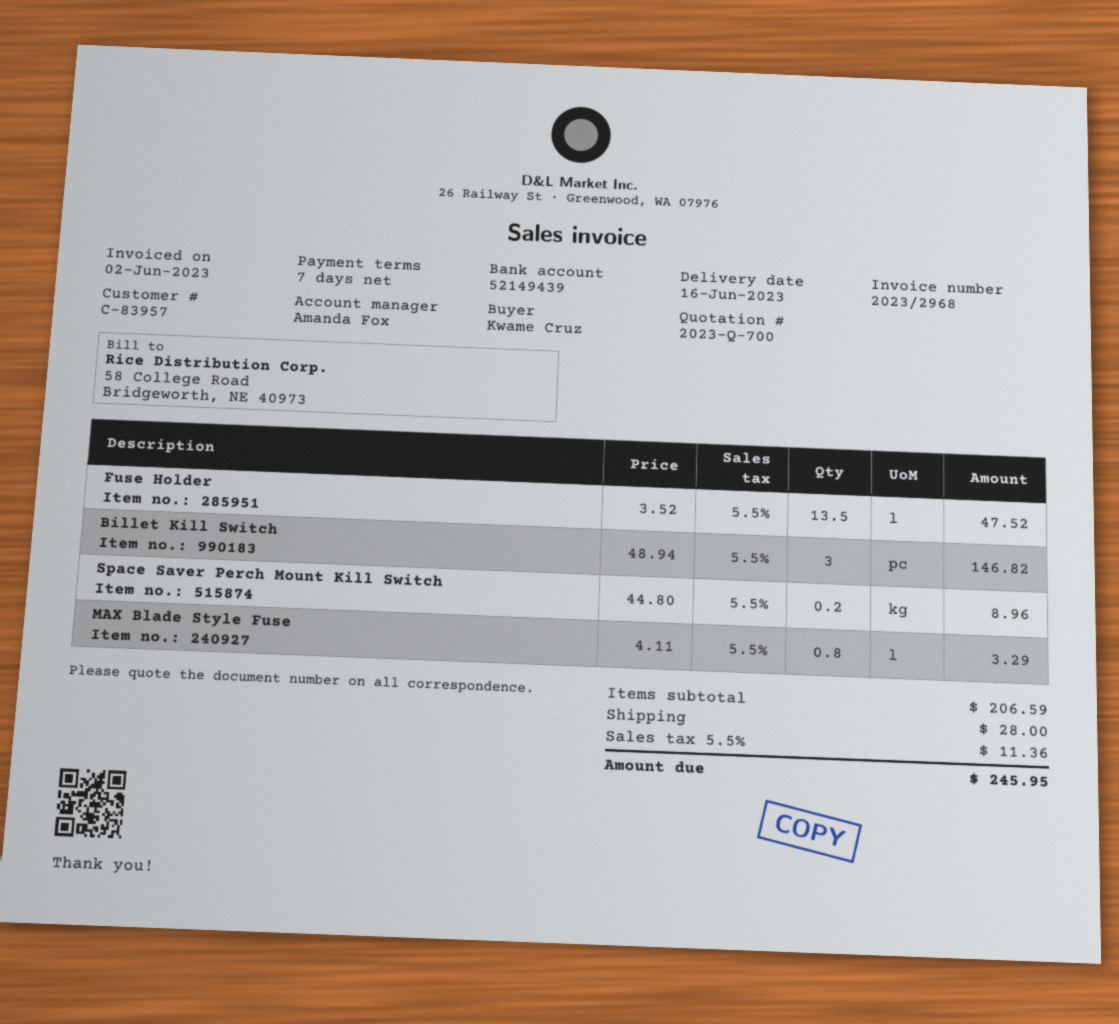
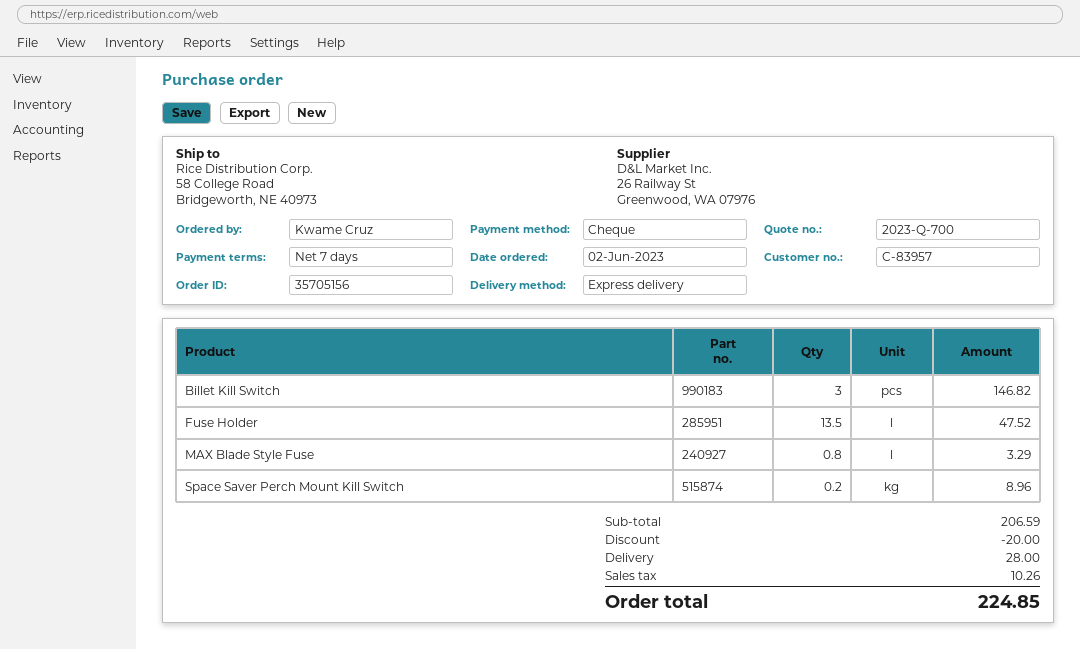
discount: none -> 20.00
tax: 11.36 -> 10.26
total: 245.95 -> 224.85

